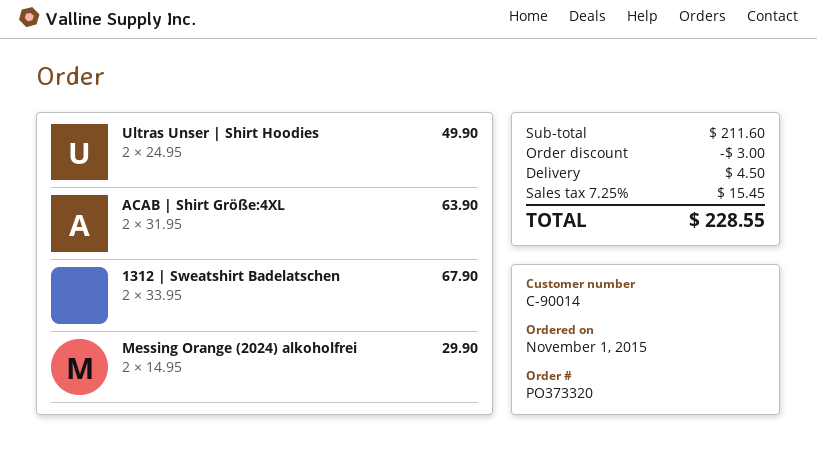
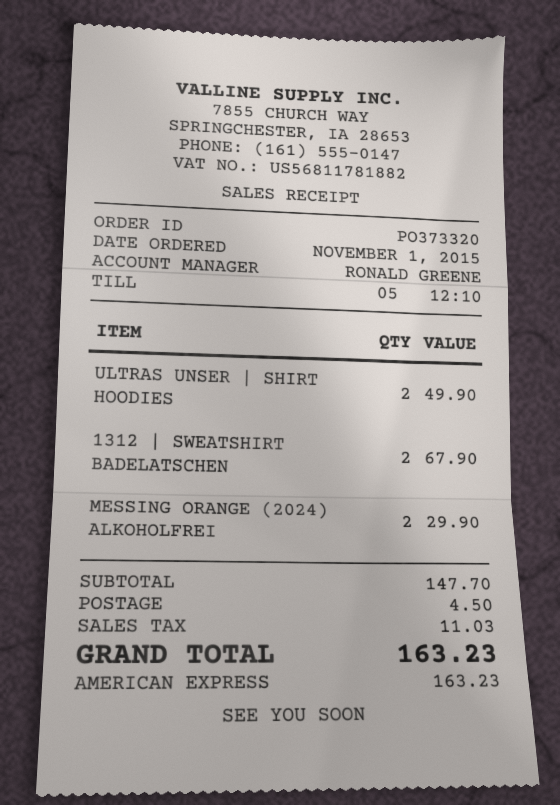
ACAB | Shirt Größe:4XL: 2 for 63.90 -> none
subtotal: 211.60 -> 147.70
discount: 3.00 -> none
tax: 15.45 -> 11.03
total: 228.55 -> 163.23

